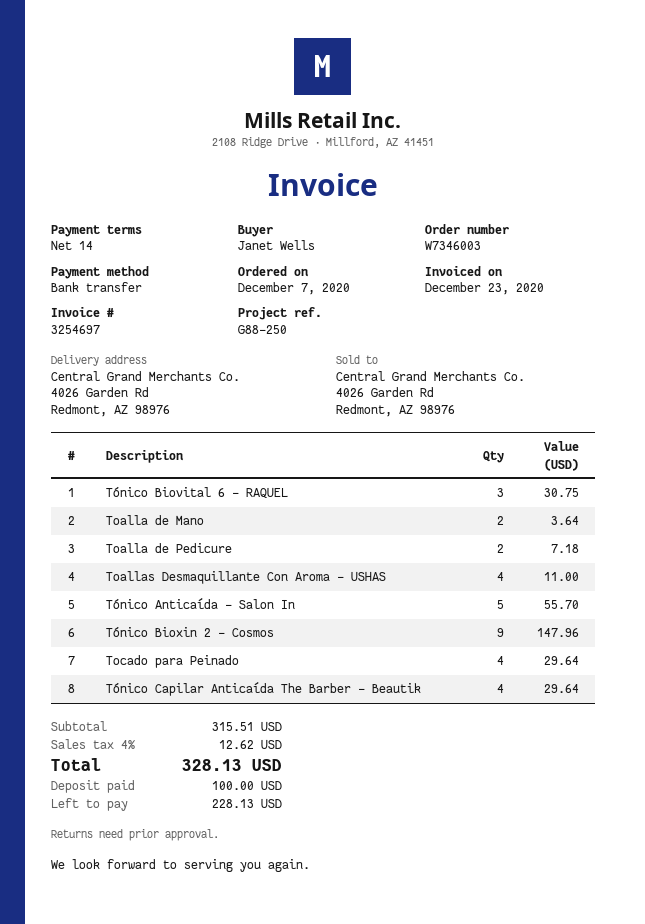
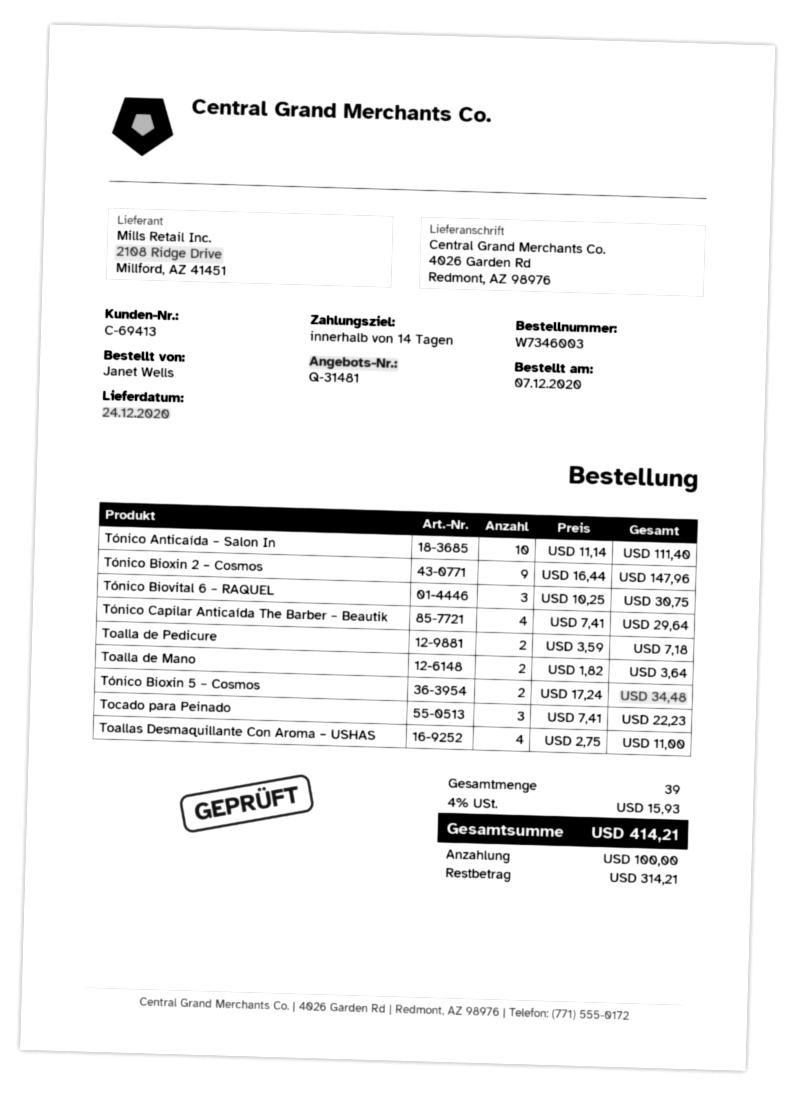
Tónico Anticaída – Salon In: 5 for 55.70 -> 10 for 111.40
Tocado para Peinado: 4 for 29.64 -> 3 for 22.23
Tónico Bioxin 5 – Cosmos: none -> 2 for 34.48
tax: 4% = 12.62 -> 4% = 15.93
total: 328.13 -> 414.21
balance: 228.13 -> 314.21

